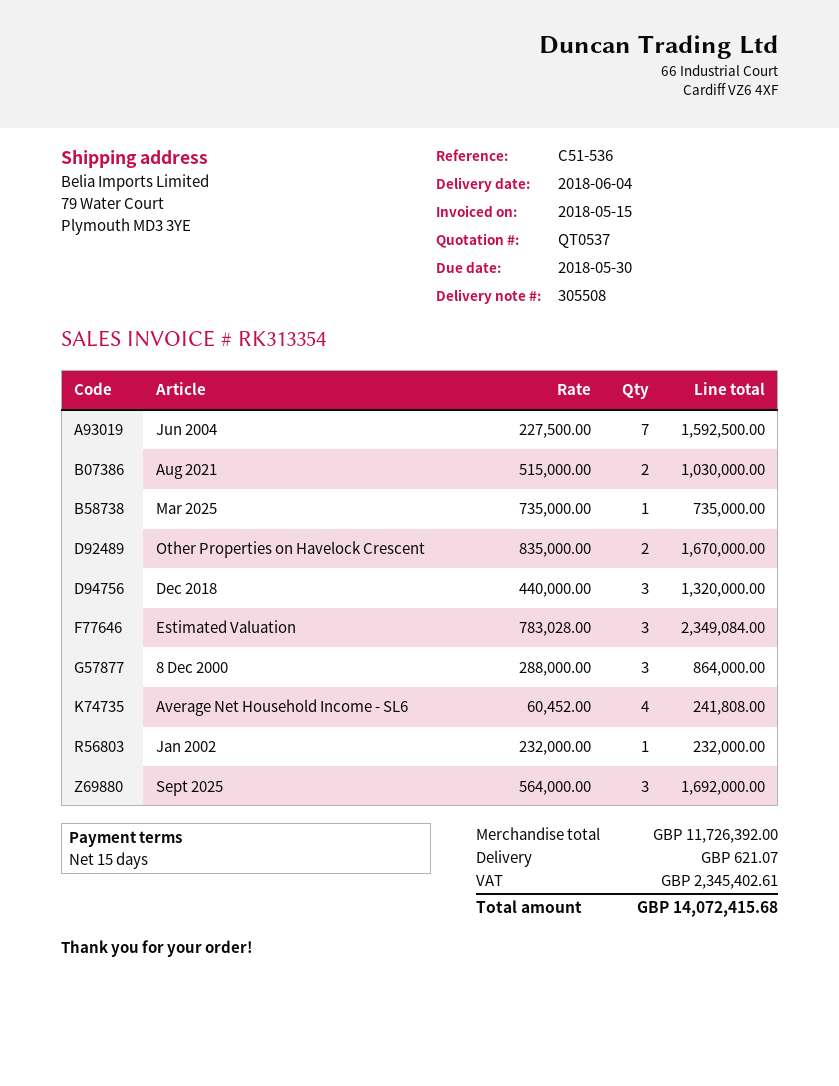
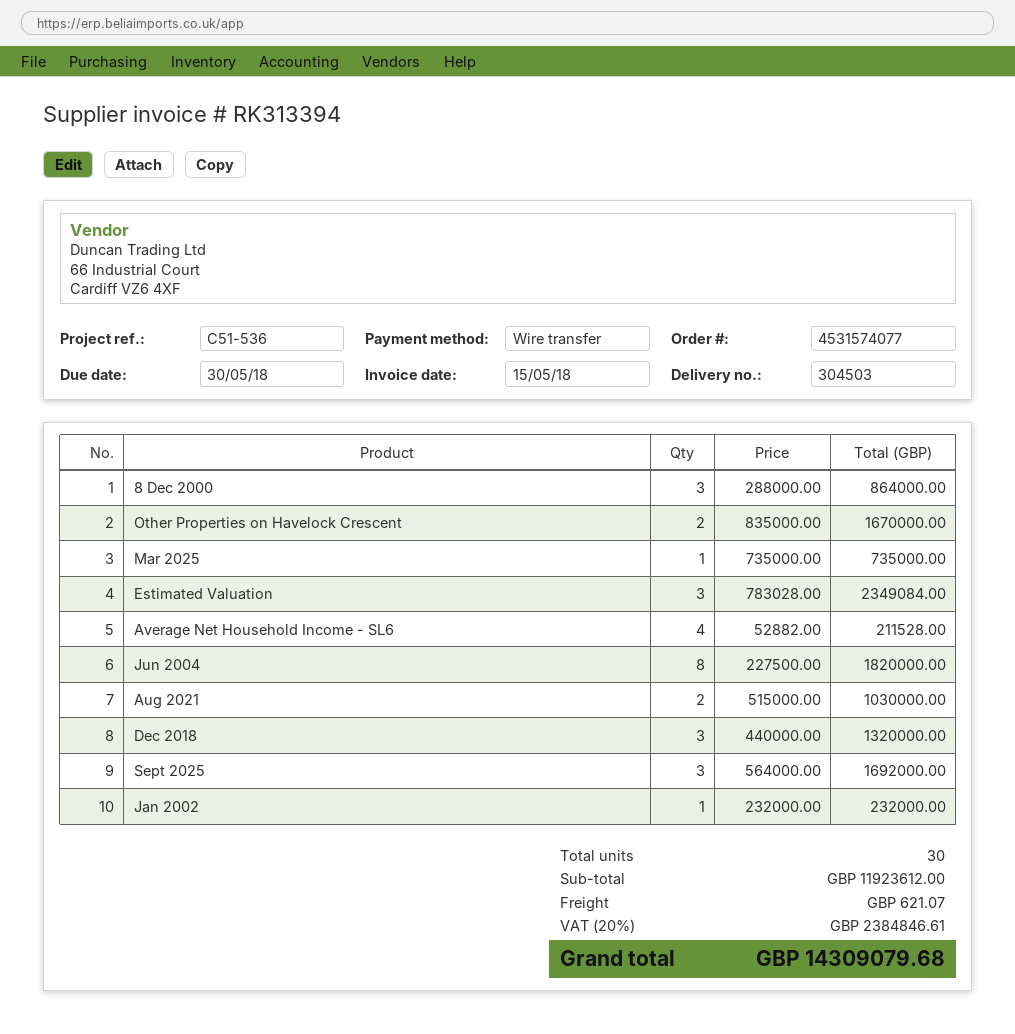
delivery note number: 305508 -> 304503
invoice number: RK313354 -> RK313394
Jun 2004: 7 x 227500.00 = 1592500.00 -> 8 x 227500.00 = 1820000.00
Average Net Household Income - SL6: 4 x 60452.00 = 241808.00 -> 4 x 52882.00 = 211528.00
subtotal: 11726392.00 -> 11923612.00
tax: 2345402.61 -> 2384846.61
total: 14072415.68 -> 14309079.68

